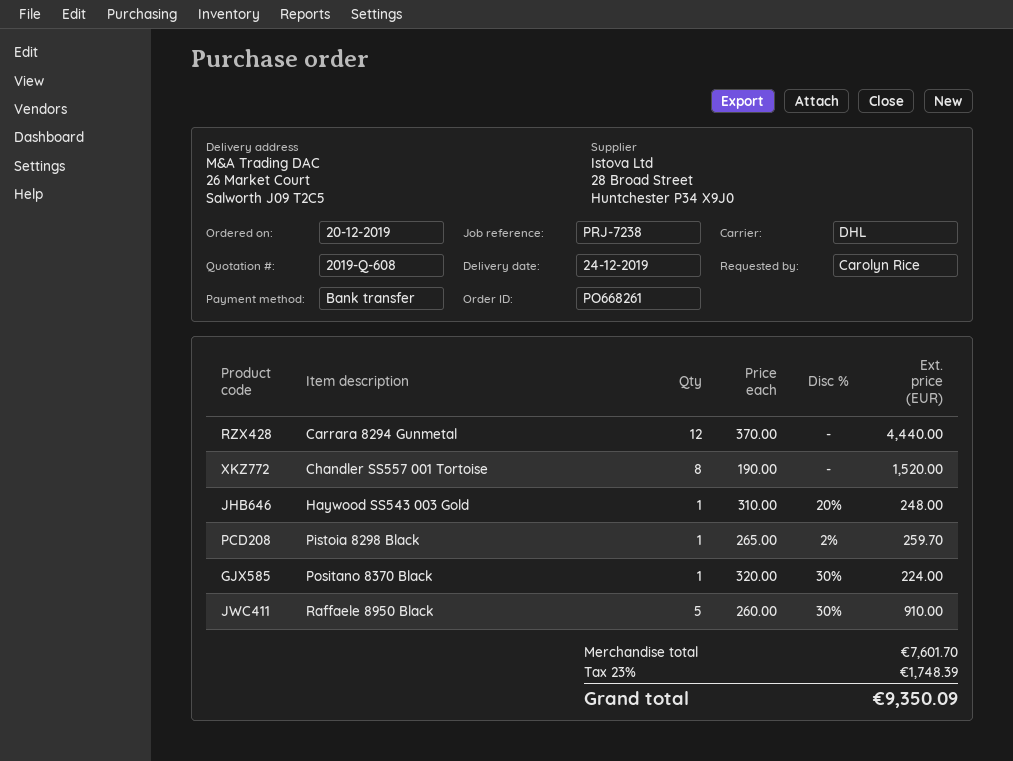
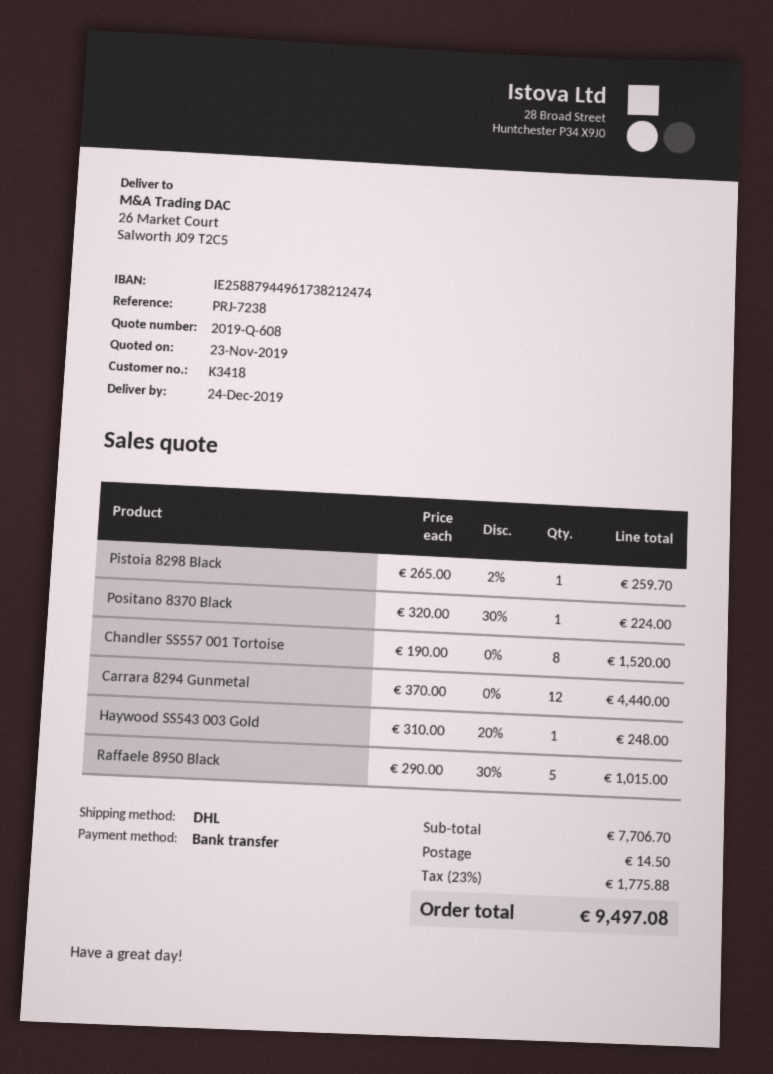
Raffaele 8950 Black: 5 x 260.00 - 30% = 910.00 -> 5 x 290.00 - 30% = 1015.00
subtotal: 7601.70 -> 7706.70
shipping: none -> 14.50
tax: 23% = 1748.39 -> 23% = 1775.88
total: 9350.09 -> 9497.08

